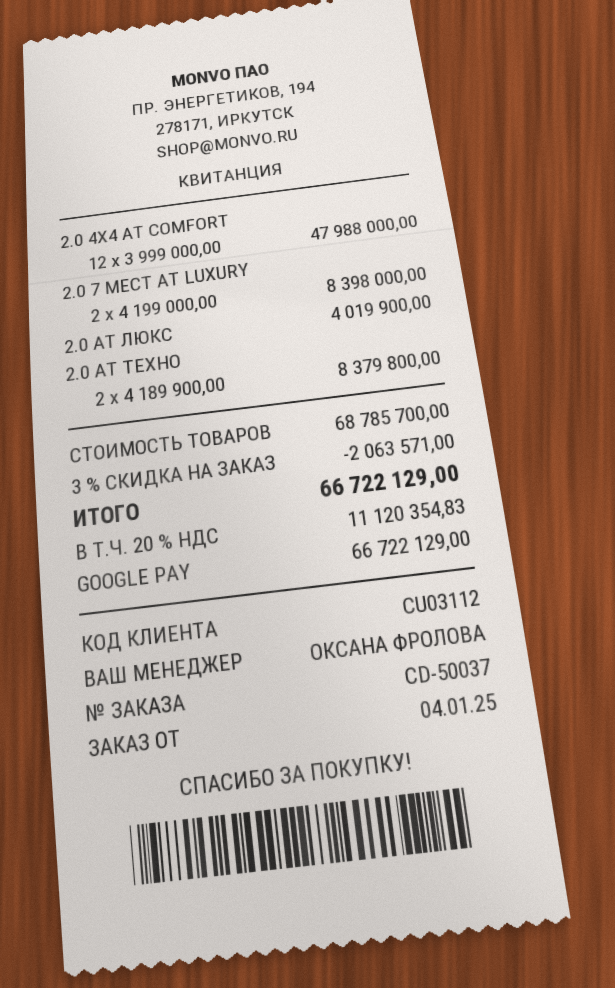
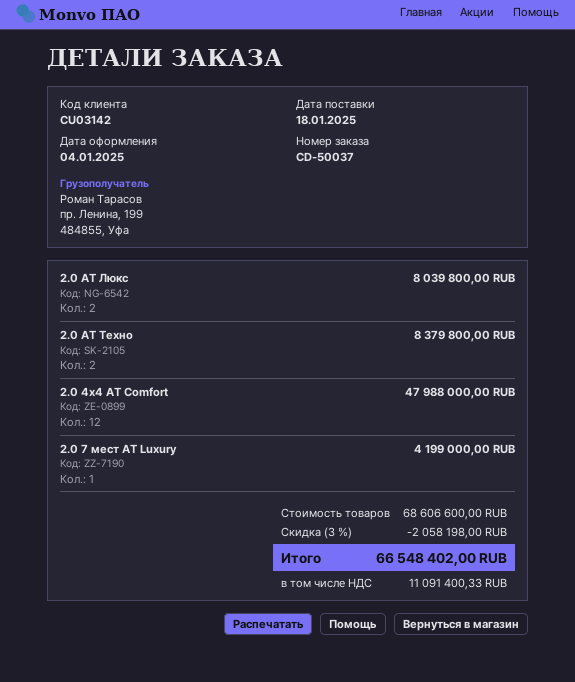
customer number: CU03112 -> CU03142
2.0 7 МЕСТ AT LUXURY: 2 for 8398000.00 -> 1 for 4199000.00
2.0 AT ЛЮКС: 1 for 4019900.00 -> 2 for 8039800.00
subtotal: 68785700.00 -> 68606600.00
discount: 3% = 2063571.00 -> 3% = 2058198.00
tax: 11120354.83 -> 11091400.33
total: 66722129.00 -> 66548402.00

